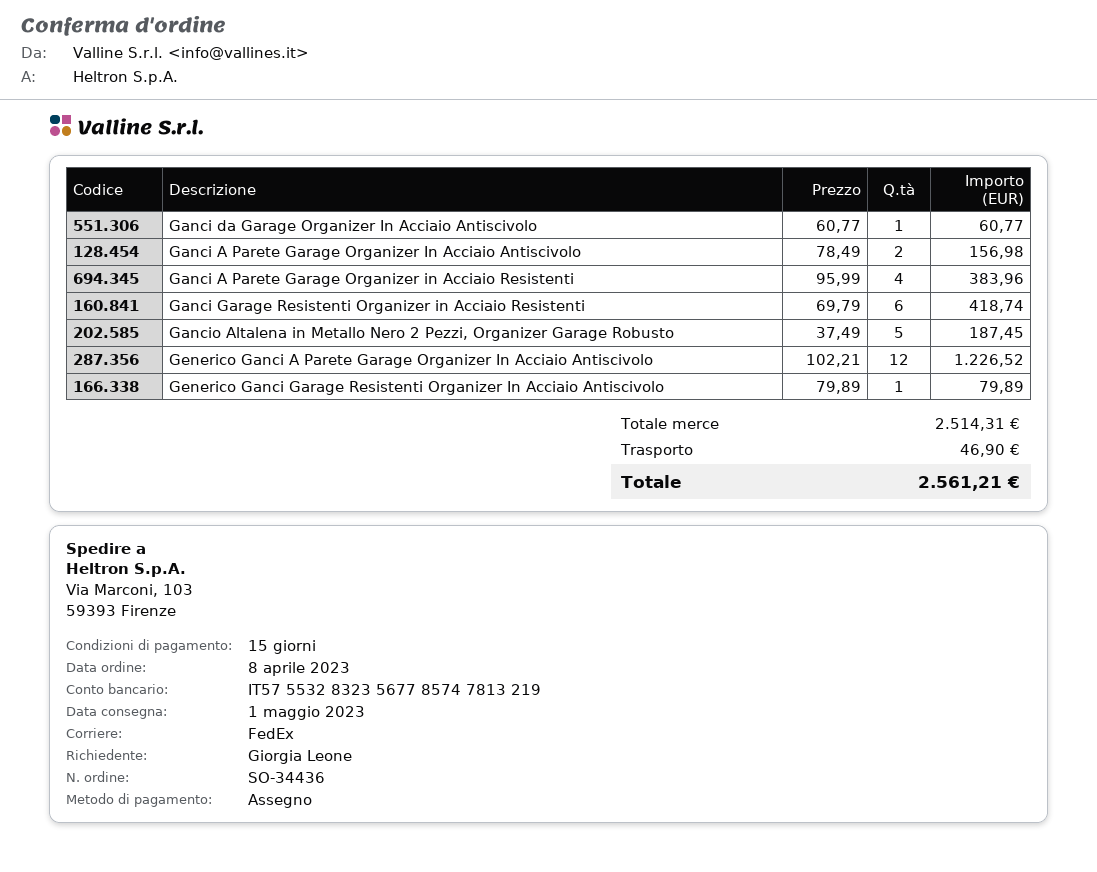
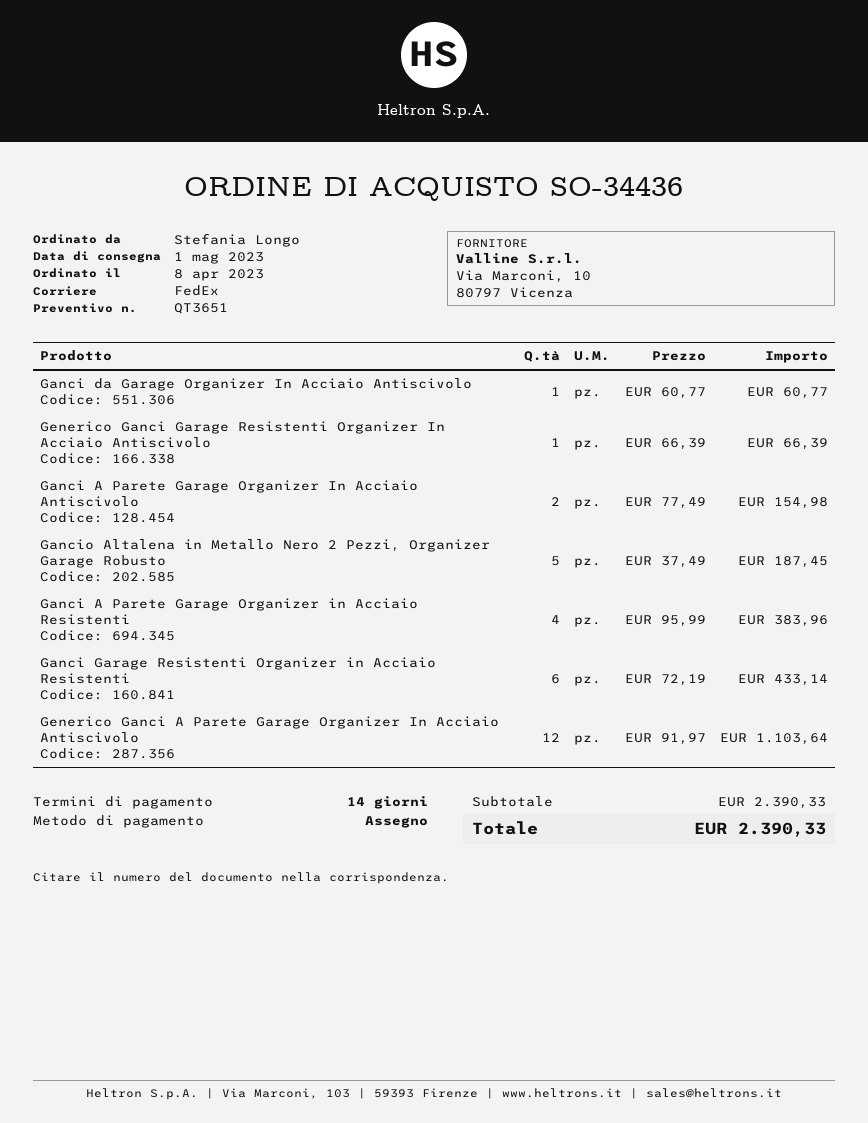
payment terms: 15 days -> 14 days
ordered by: Giorgia Leone -> Stefania Longo
Ganci A Parete Garage Organizer In Acciaio Antiscivolo: 2 x 78.49 = 156.98 -> 2 x 77.49 = 154.98
Ganci Garage Resistenti Organizer in Acciaio Resistenti: 6 x 69.79 = 418.74 -> 6 x 72.19 = 433.14
Generico Ganci A Parete Garage Organizer In Acciaio Antiscivolo: 12 x 102.21 = 1226.52 -> 12 x 91.97 = 1103.64
Generico Ganci Garage Resistenti Organizer In Acciaio Antiscivolo: 1 x 79.89 = 79.89 -> 1 x 66.39 = 66.39
subtotal: 2514.31 -> 2390.33
shipping: 46.90 -> none
total: 2561.21 -> 2390.33

